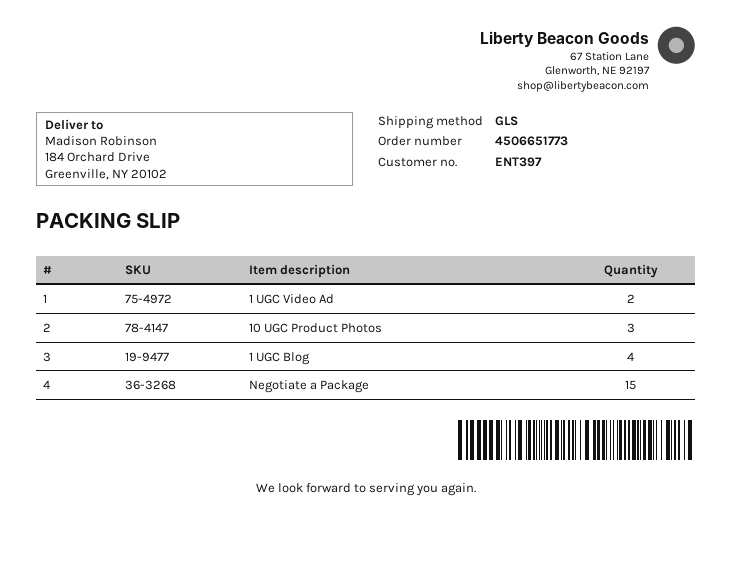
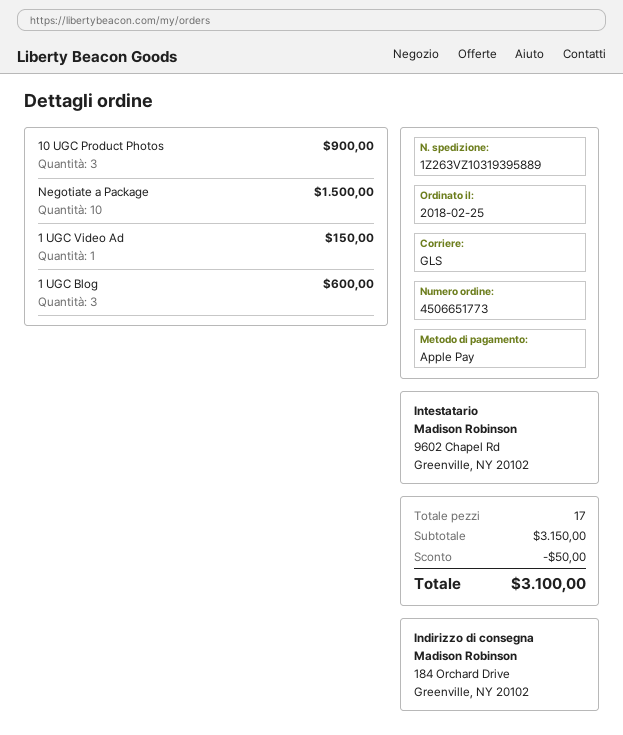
1 UGC Video Ad: 2 -> 1
1 UGC Blog: 4 -> 3
Negotiate a Package: 15 -> 10

